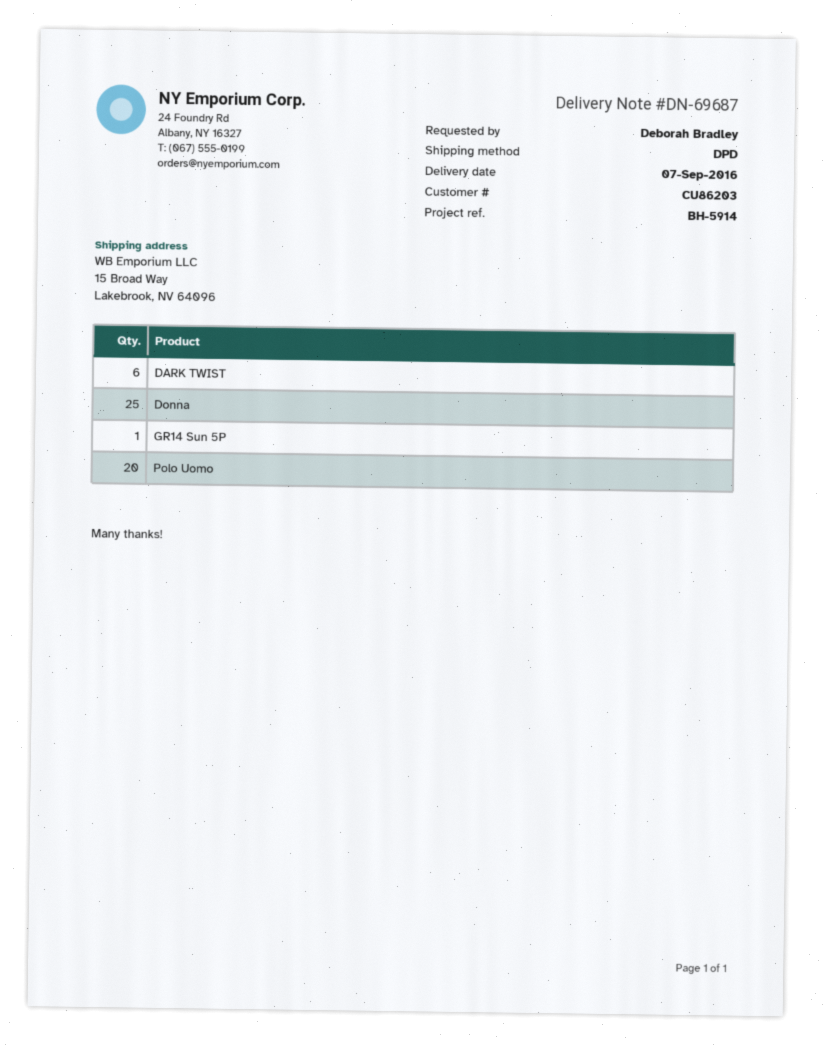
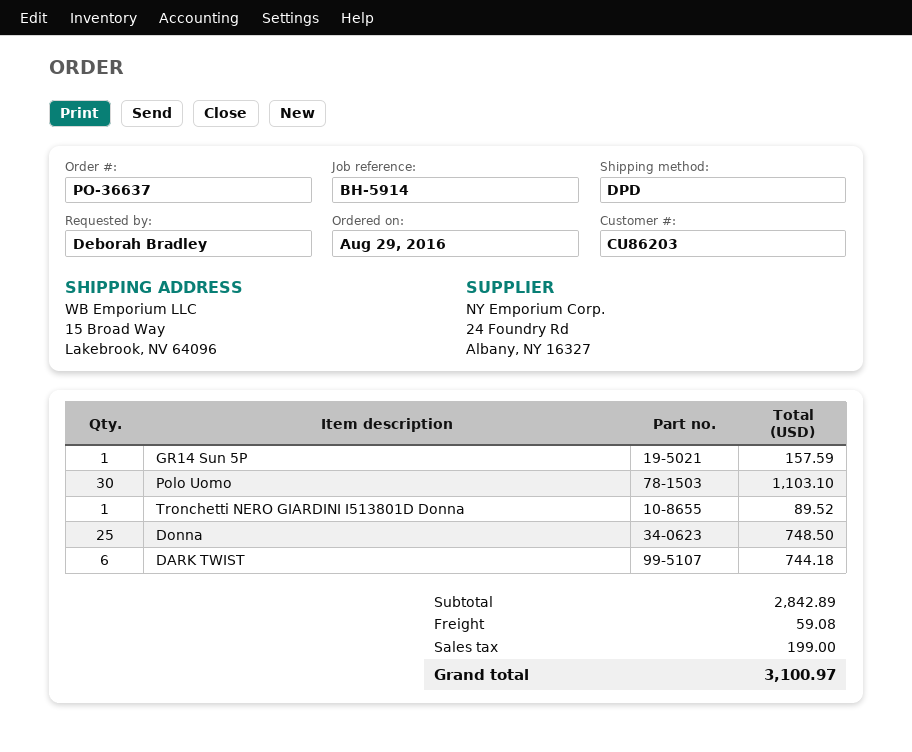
Polo Uomo: 20 -> 30
Tronchetti NERO GIARDINI I513801D Donna: none -> 1

